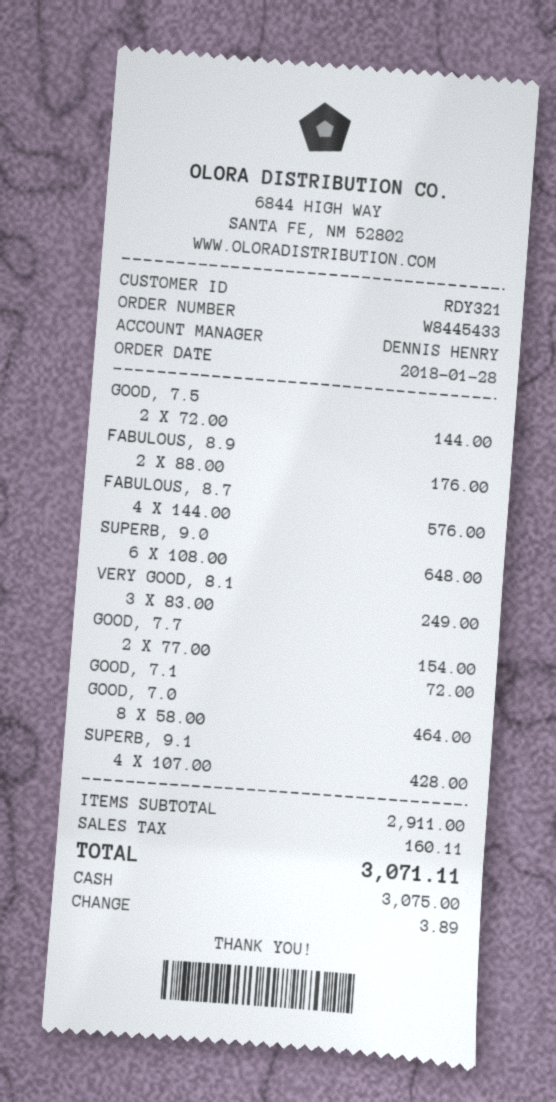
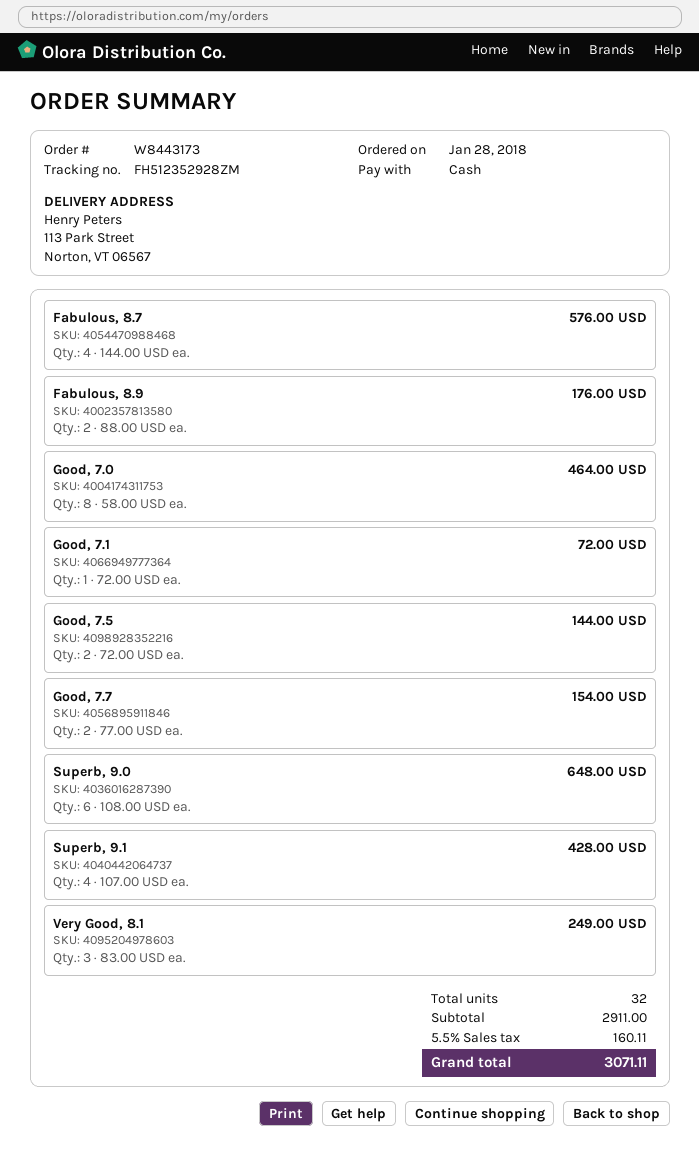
order number: W8445433 -> W8443173

